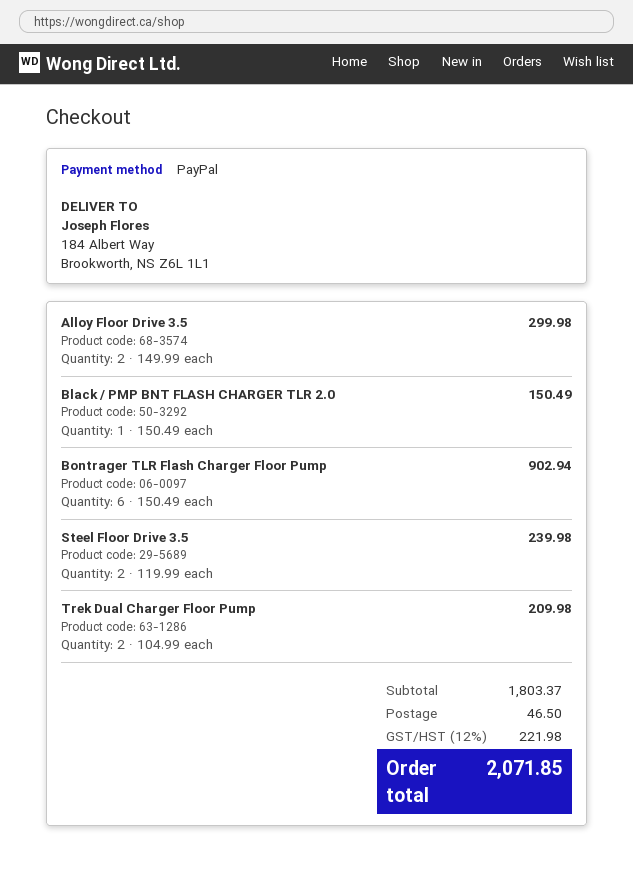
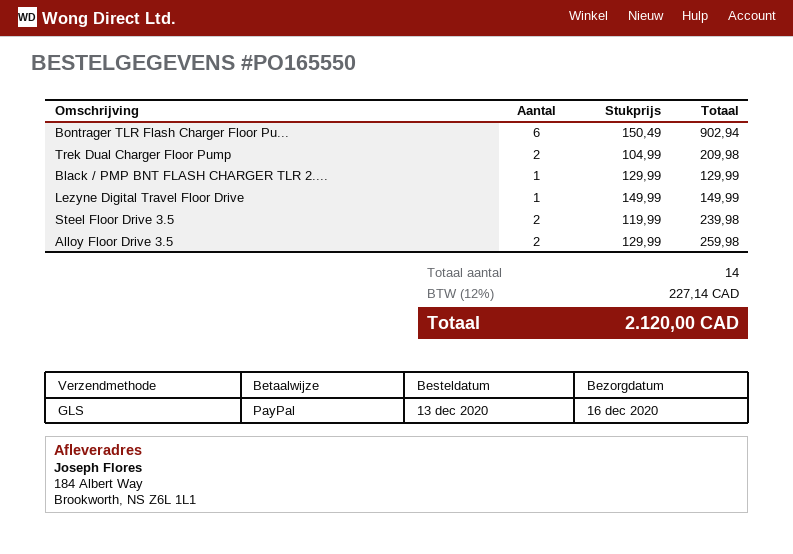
Alloy Floor Drive 3.5: 2 x 149.99 = 299.98 -> 2 x 129.99 = 259.98
Black / PMP BNT FLASH CHARGER TLR 2.0: 1 x 150.49 = 150.49 -> 1 x 129.99 = 129.99
Lezyne Digital Travel Floor Drive: none -> 1 x 149.99 = 149.99
shipping: 46.50 -> none
tax: 12% = 221.98 -> 12% = 227.14
total: 2071.85 -> 2120.00

